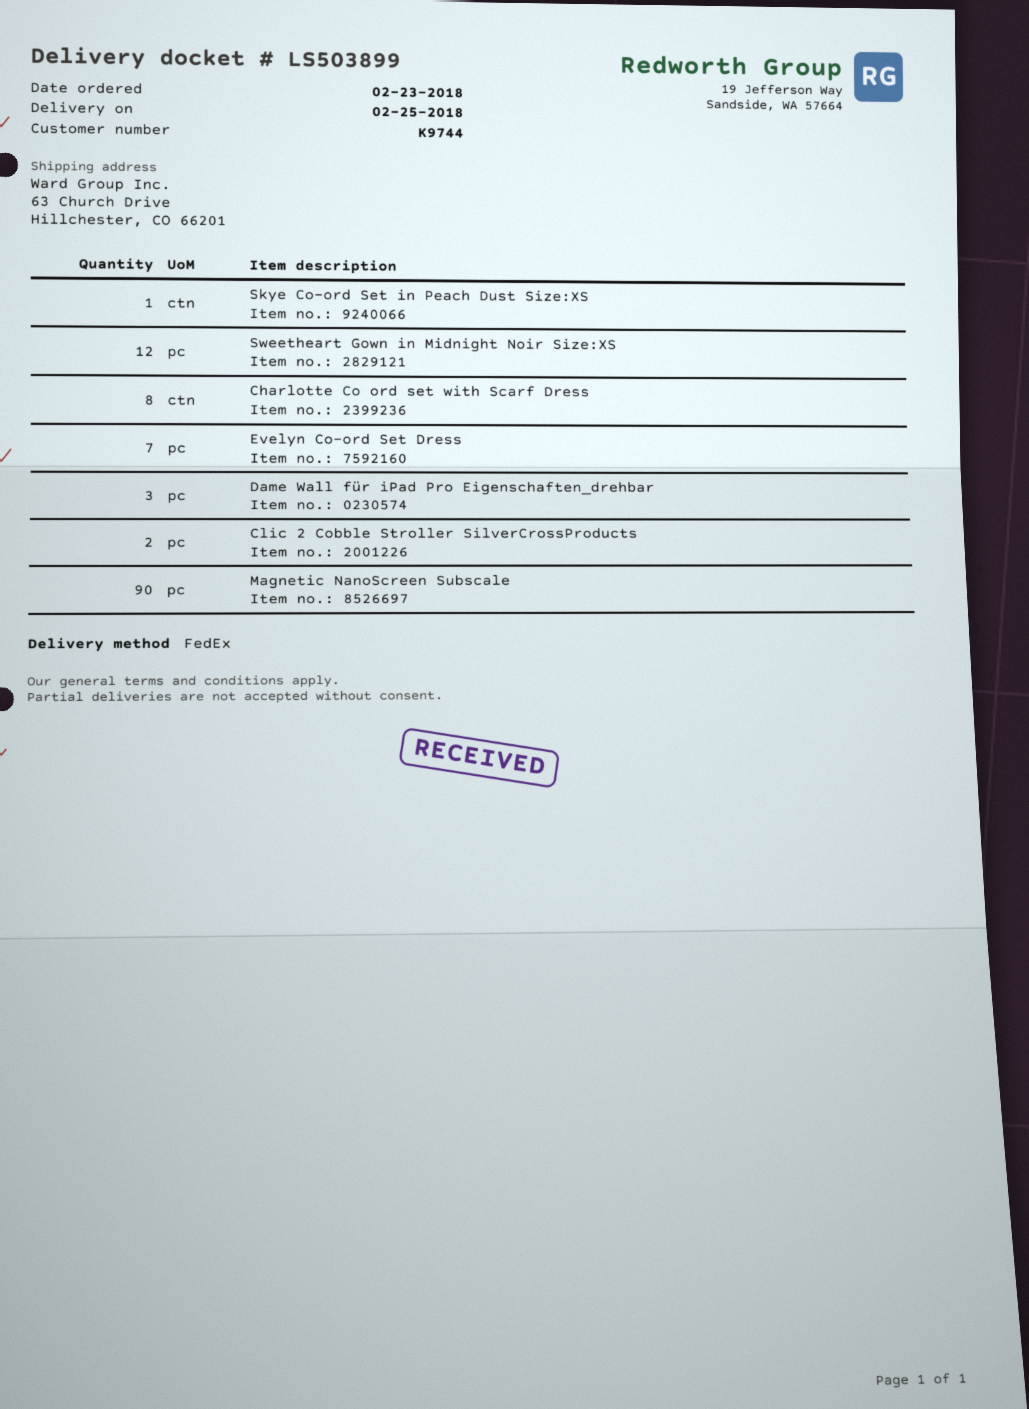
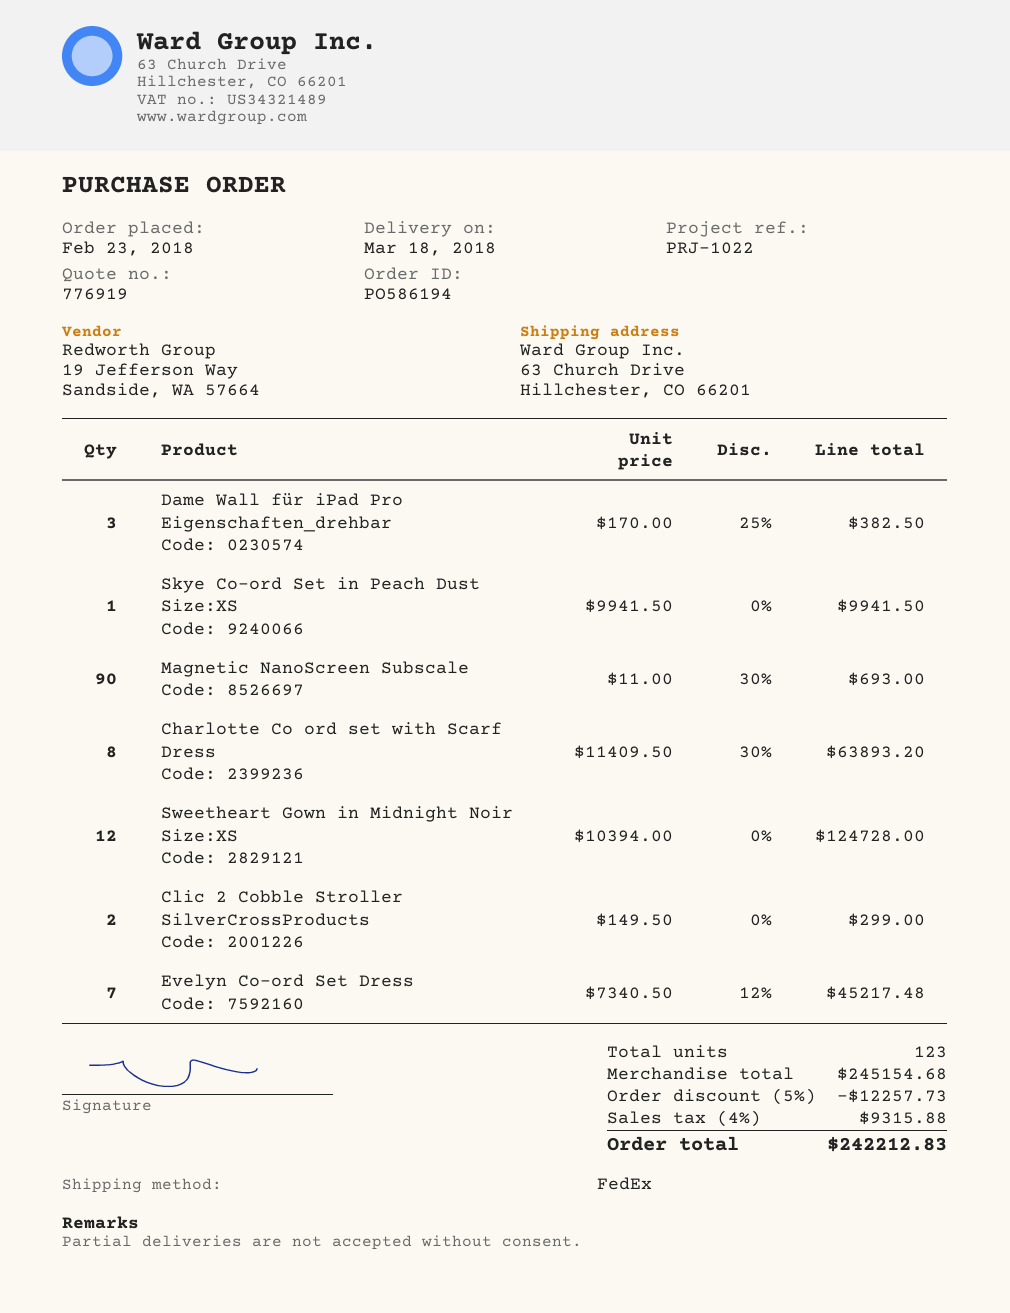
delivery date: 2018-02-25 -> 2018-03-18

